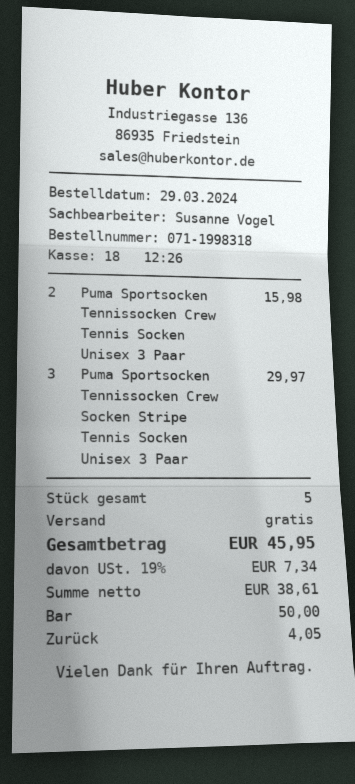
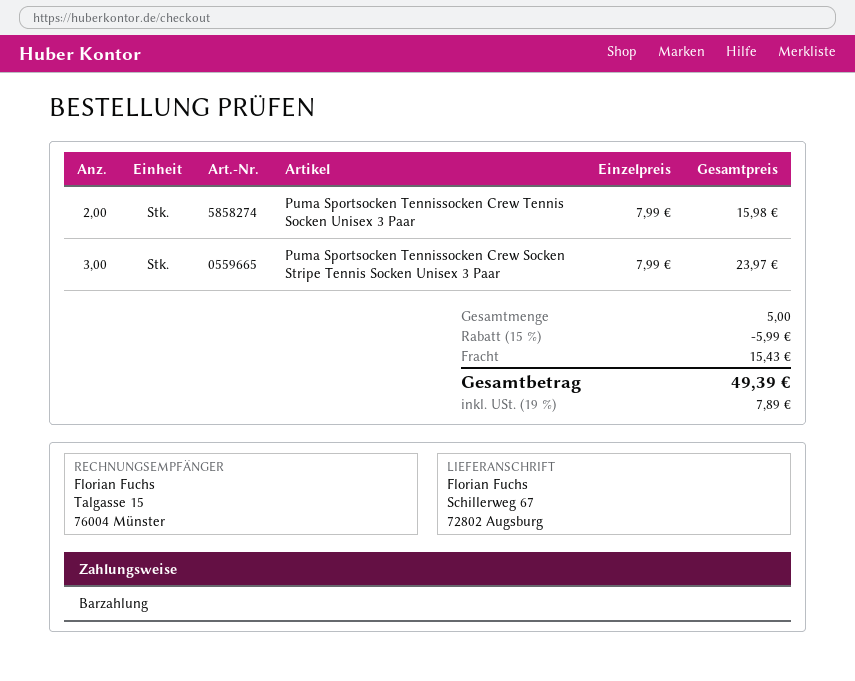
Puma Sportsocken Tennissocken Crew Socken Stripe Tennis Socken Unisex 3 Paar: 3 for 29.97 -> 3 for 23.97
discount: none -> 15% = 5.99
shipping: 0.00 -> 15.43
tax: 19% = 7.34 -> 19% = 7.89
total: 45.95 -> 49.39

